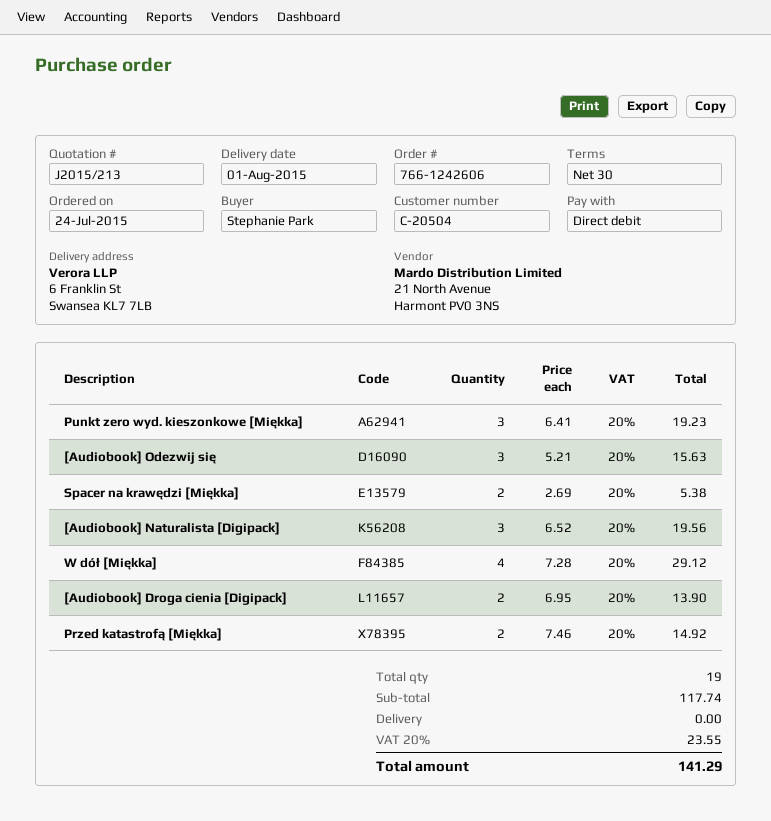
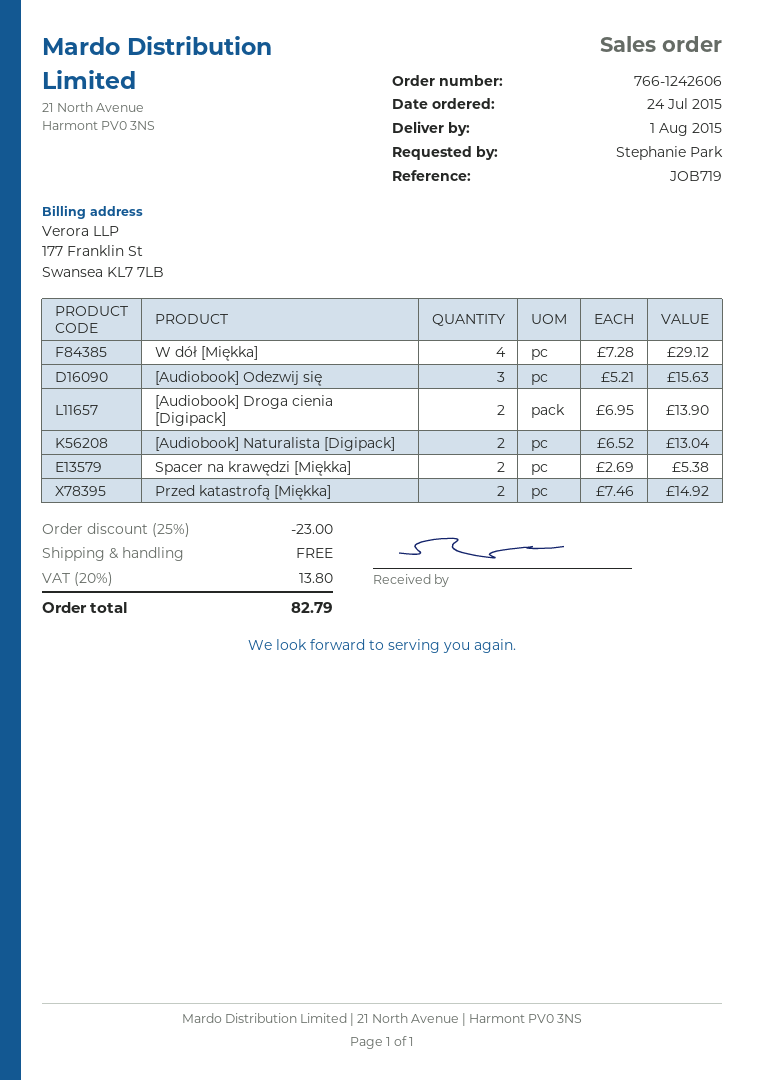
Punkt zero wyd. kieszonkowe [Miękka]: 3 x 6.41 = 19.23 -> none
[Audiobook] Naturalista [Digipack]: 3 x 6.52 = 19.56 -> 2 x 6.52 = 13.04
discount: none -> 25% = 23.00
tax: 20% = 23.55 -> 20% = 13.80
total: 141.29 -> 82.79

